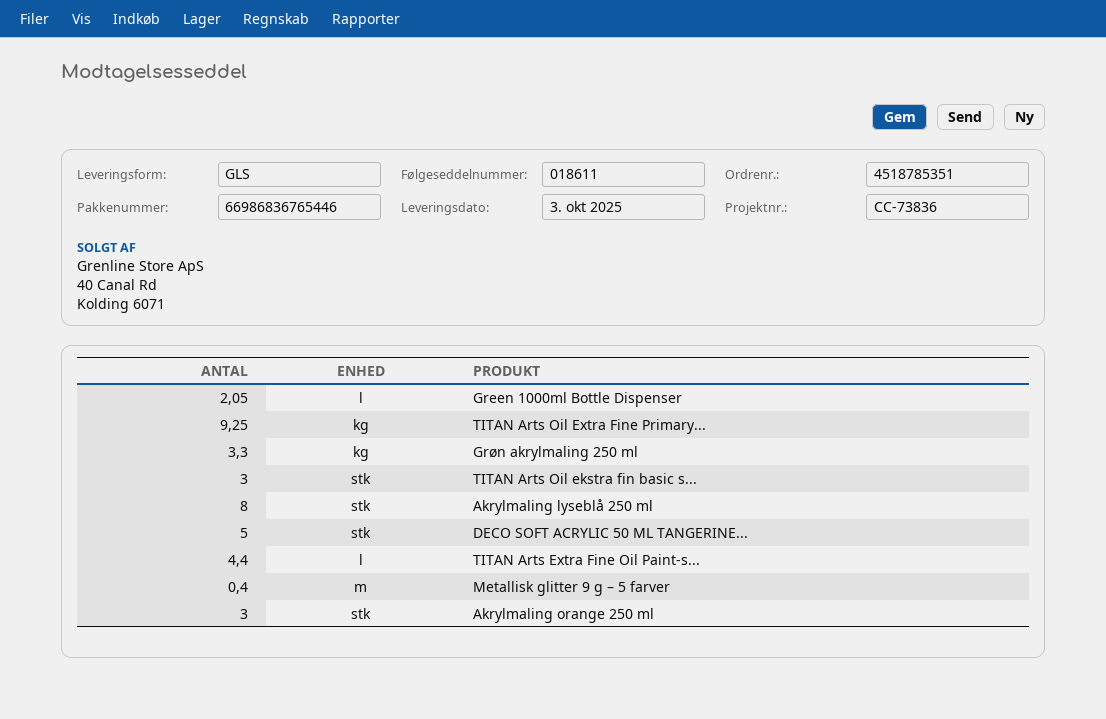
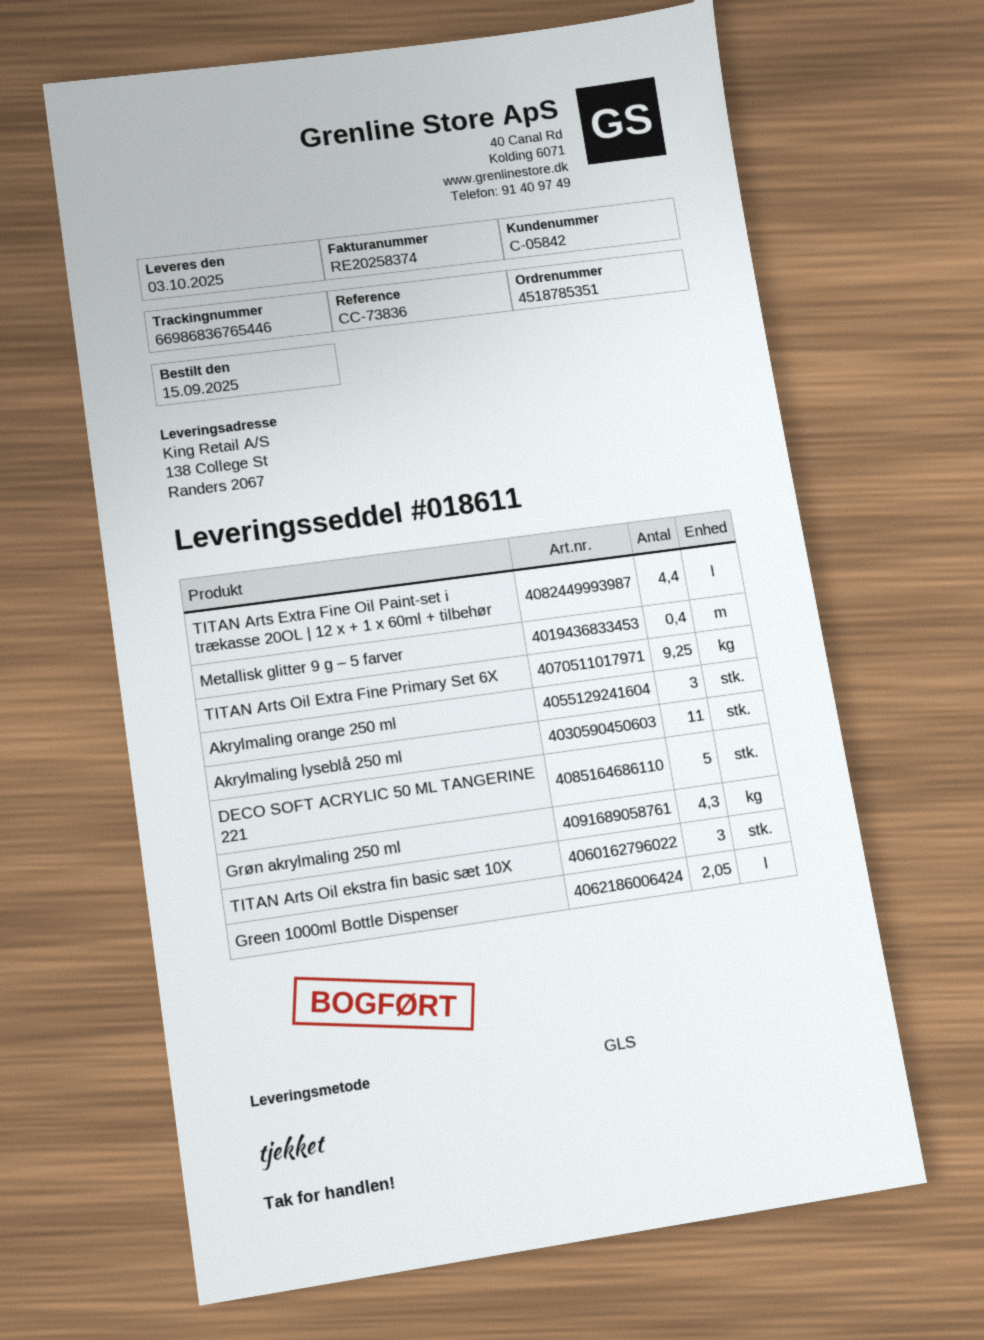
Grøn akrylmaling 250 ml: 3.3 -> 4.3
Akrylmaling lyseblå 250 ml: 8 -> 11

